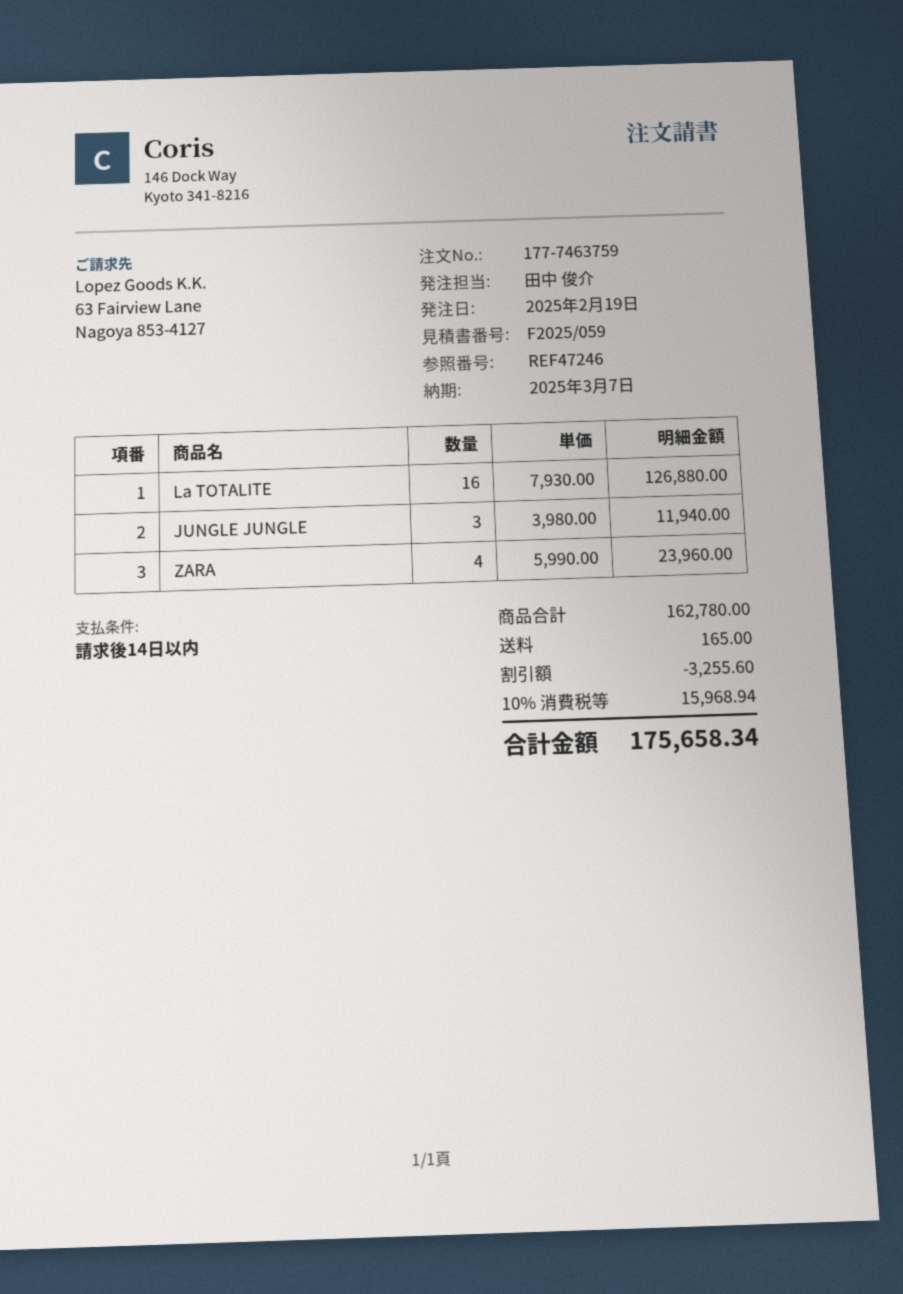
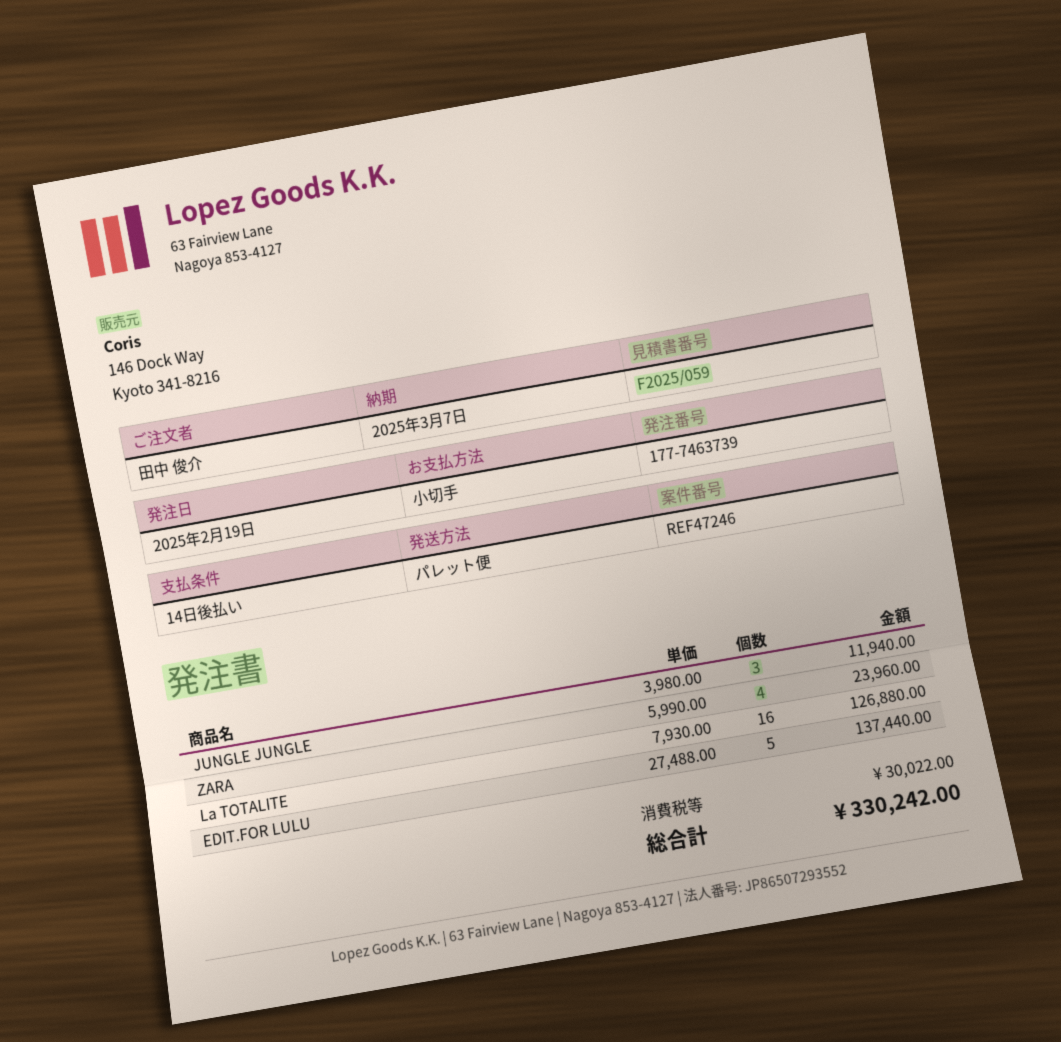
order number: 177-7463759 -> 177-7463739
EDIT.FOR LULU: none -> 5 x 27488.00 = 137440.00
discount: 3255.60 -> none
shipping: 165.00 -> none
tax: 15968.94 -> 30022.00
total: 175658.34 -> 330242.00

